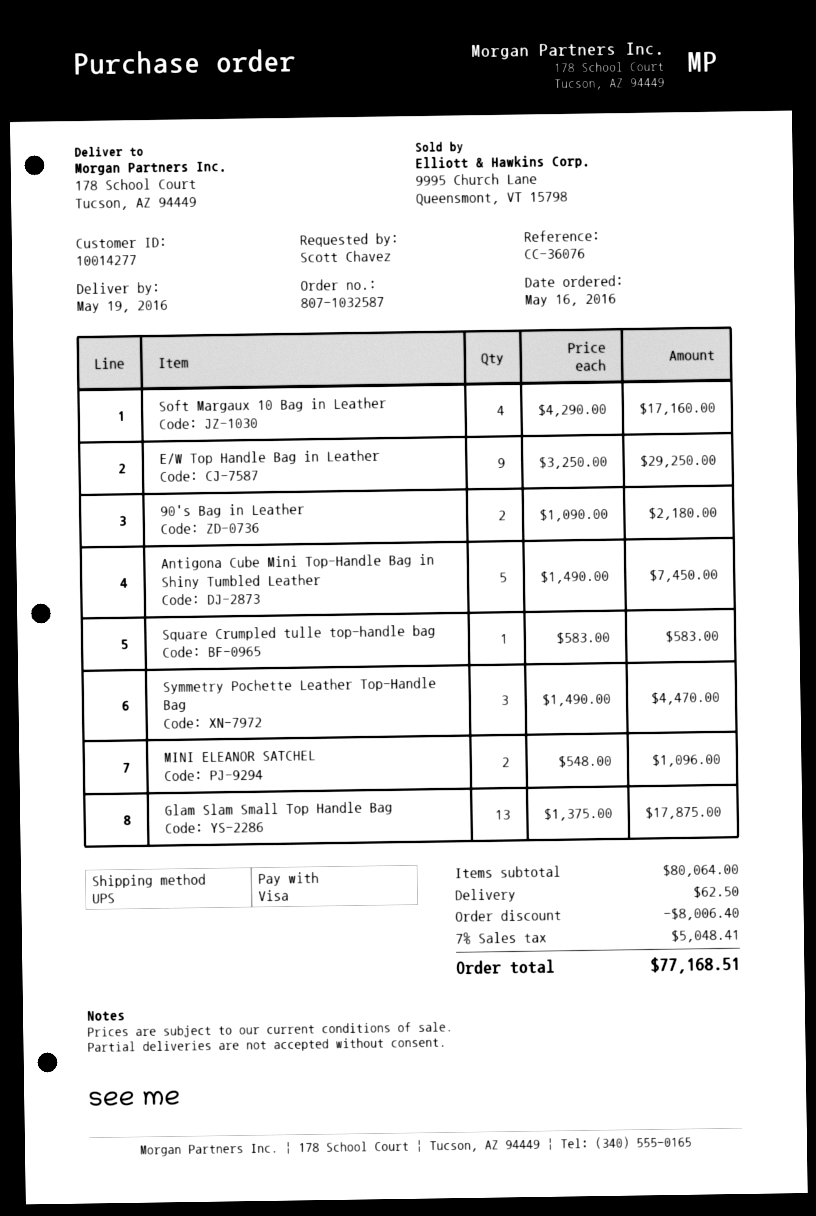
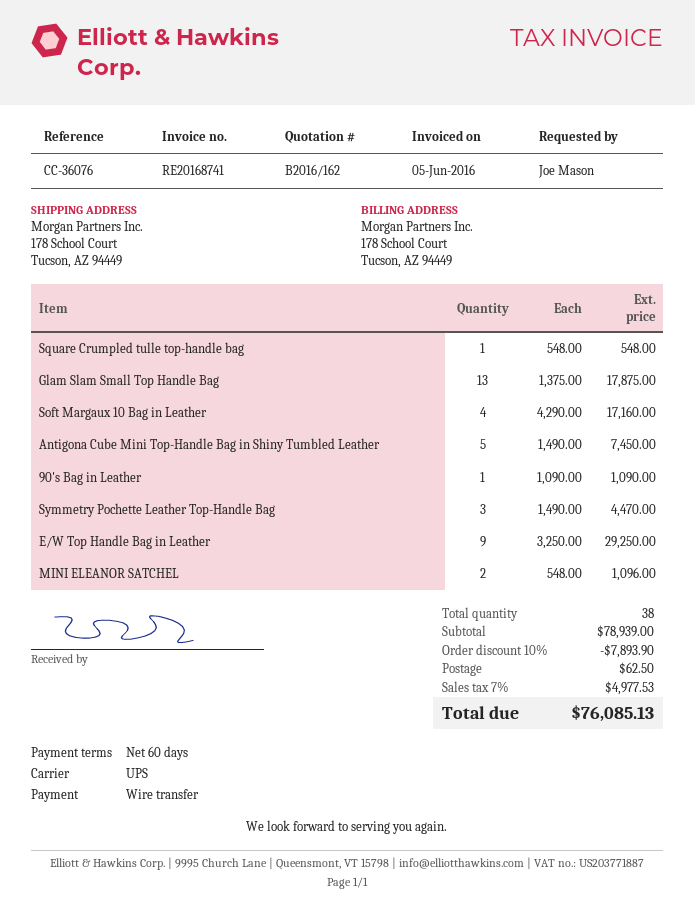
ordered by: Scott Chavez -> Joe Mason
payment method: Visa -> bank transfer
90's Bag in Leather: 2 x 1090.00 = 2180.00 -> 1 x 1090.00 = 1090.00
Square Crumpled tulle top-handle bag: 1 x 583.00 = 583.00 -> 1 x 548.00 = 548.00
subtotal: 80064.00 -> 78939.00
discount: 8006.40 -> 7893.90
tax: 7% = 5048.41 -> 7% = 4977.53
total: 77168.51 -> 76085.13

